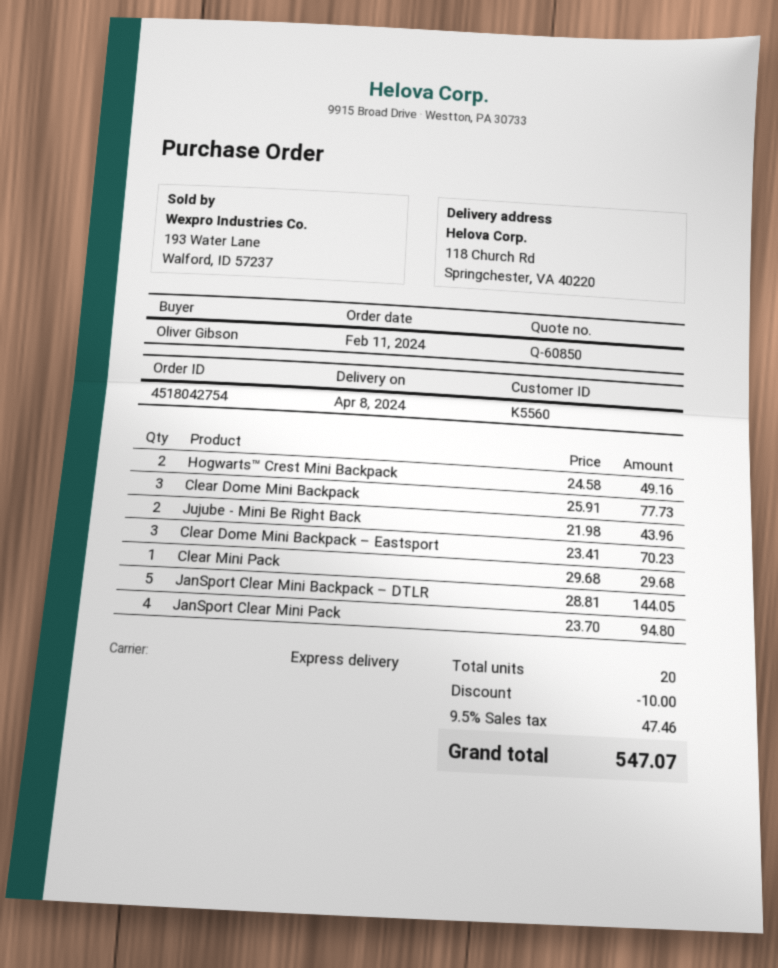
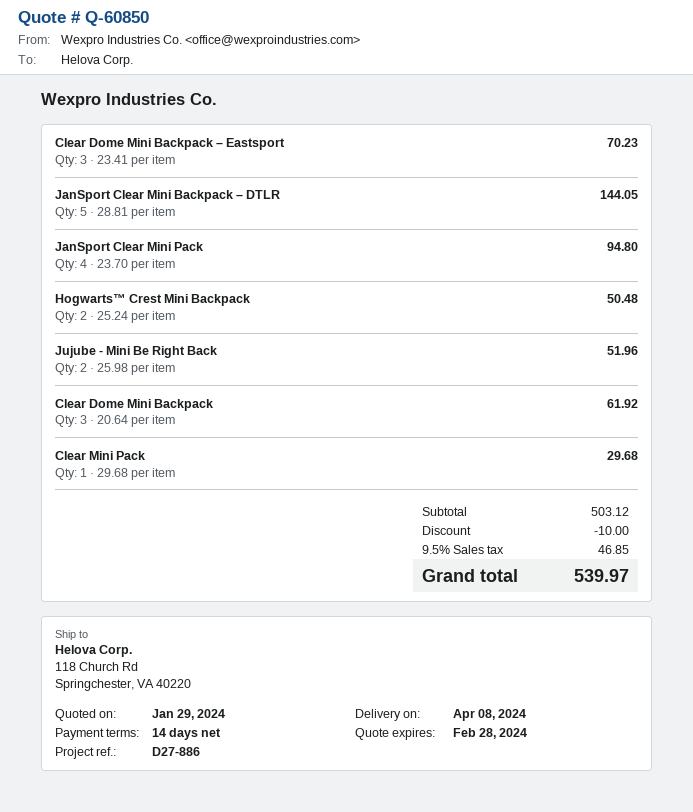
Hogwarts™ Crest Mini Backpack: 2 x 24.58 = 49.16 -> 2 x 25.24 = 50.48
Clear Dome Mini Backpack: 3 x 25.91 = 77.73 -> 3 x 20.64 = 61.92
Jujube - Mini Be Right Back: 2 x 21.98 = 43.96 -> 2 x 25.98 = 51.96
tax: 9.5% = 47.46 -> 9.5% = 46.85
total: 547.07 -> 539.97

